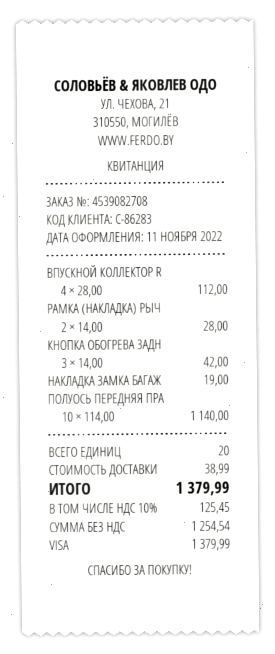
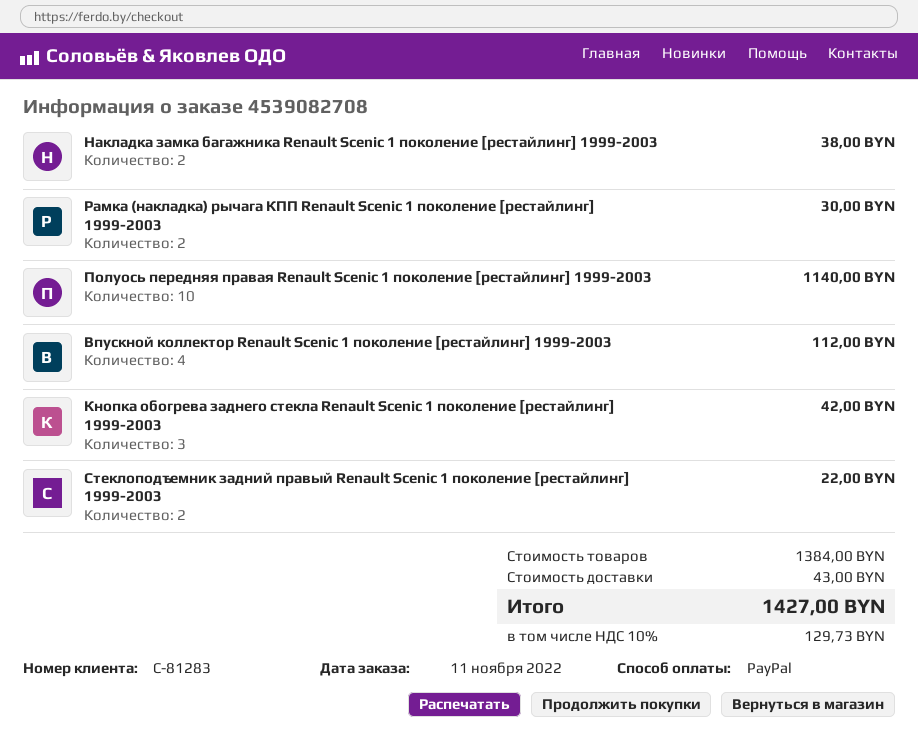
customer number: C-86283 -> C-81283
payment method: Visa -> PayPal
РАМКА (НАКЛАДКА) РЫЧ: 2 for 28.00 -> 2 for 30.00
НАКЛАДКА ЗАМКА БАГАЖ: 1 for 19.00 -> 2 for 38.00
Стеклоподъемник задний правый Renault Scenic 1 поколение [рестайлинг] 1999-2003: none -> 2 for 22.00
shipping: 38.99 -> 43.00
tax: 10% = 125.45 -> 10% = 129.73
total: 1379.99 -> 1427.00

